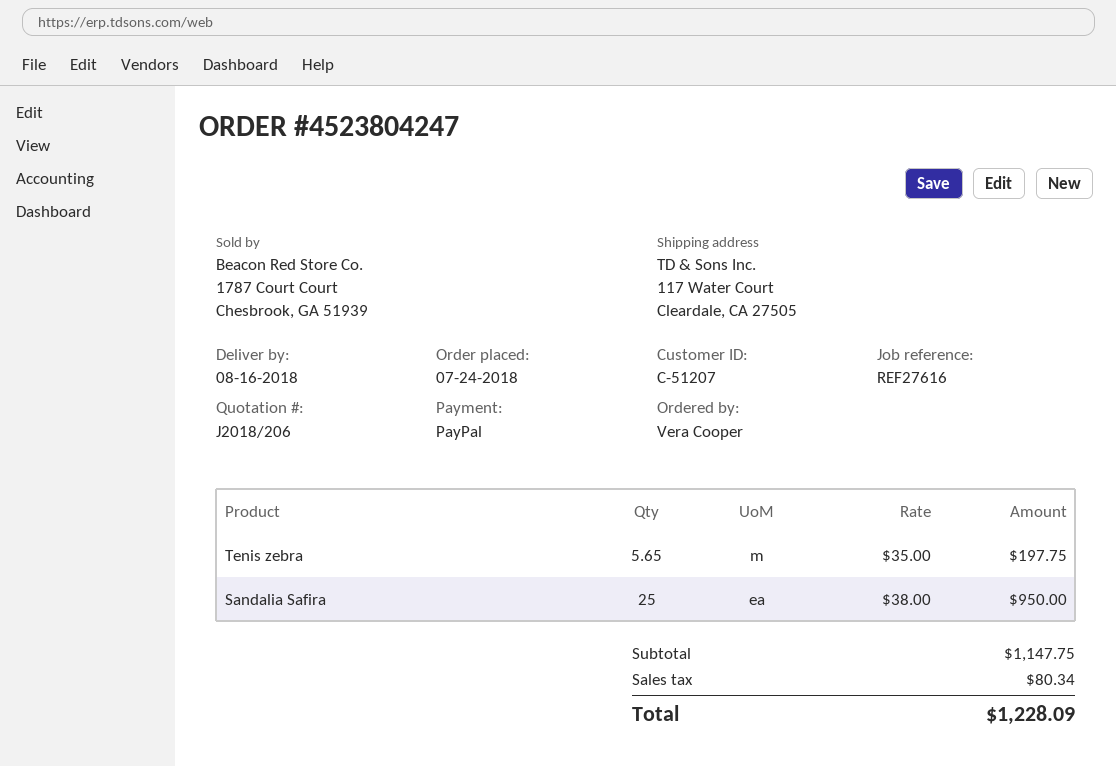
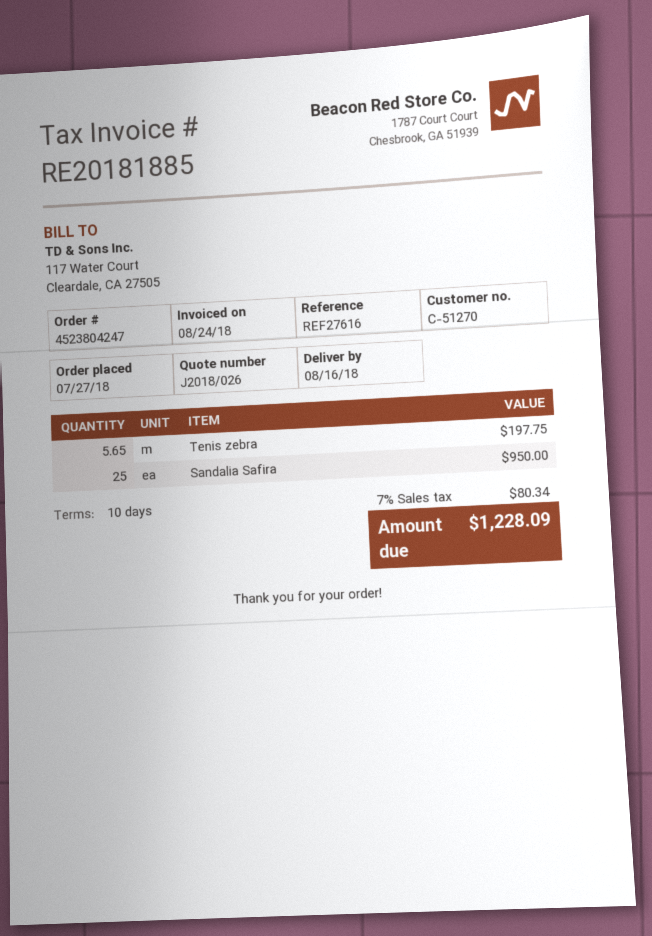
quote number: J2018/206 -> J2018/026
order date: 2018-07-24 -> 2018-07-27
customer number: C-51207 -> C-51270

